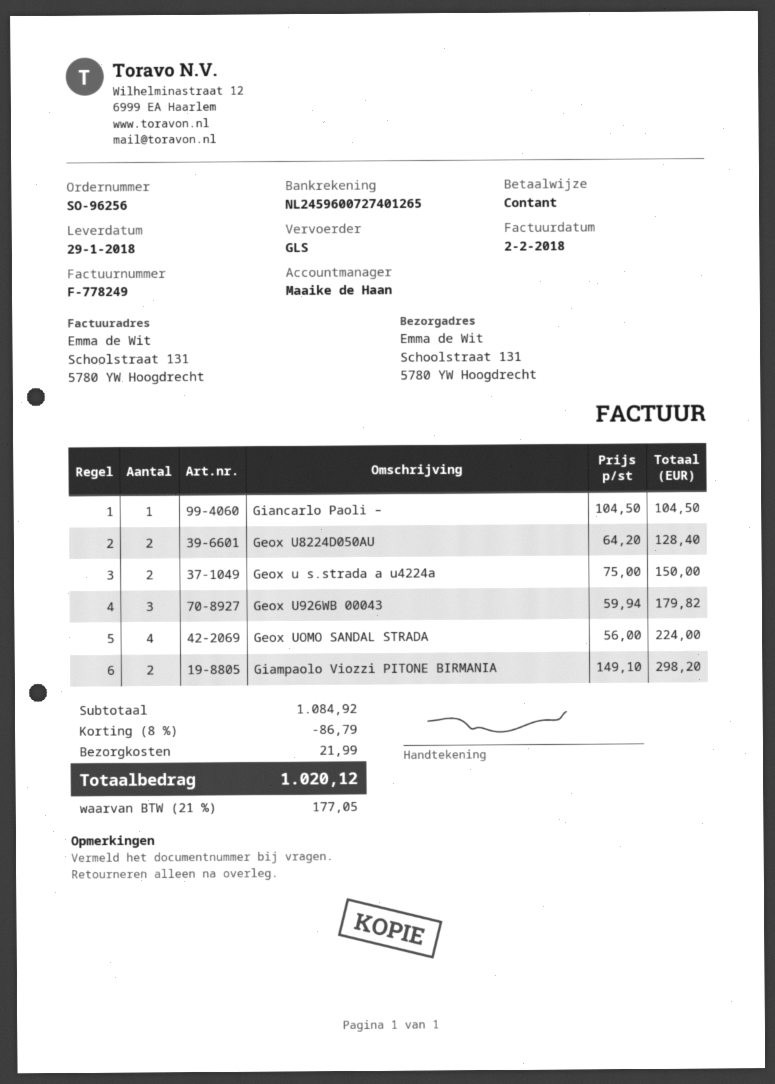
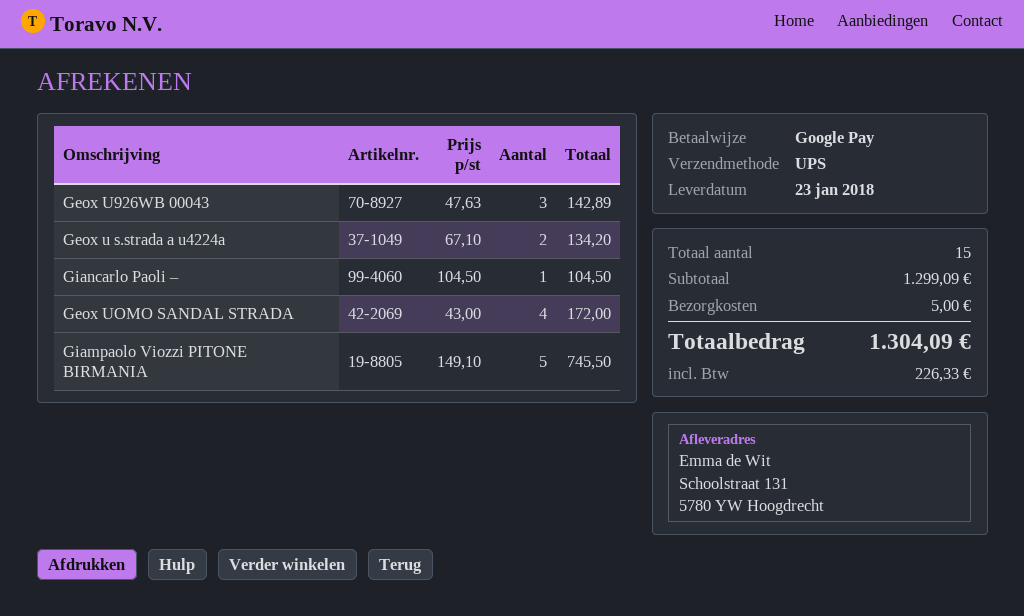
delivery date: 2018-01-29 -> 2018-01-23
payment method: cash -> Google Pay
shipping method: GLS -> UPS
Geox U8224D050AU: 2 x 64.20 = 128.40 -> none
Geox u s.strada a u4224a: 2 x 75.00 = 150.00 -> 2 x 67.10 = 134.20
Geox U926WB 00043: 3 x 59.94 = 179.82 -> 3 x 47.63 = 142.89
Geox UOMO SANDAL STRADA: 4 x 56.00 = 224.00 -> 4 x 43.00 = 172.00
Giampaolo Viozzi PITONE BIRMANIA: 2 x 149.10 = 298.20 -> 5 x 149.10 = 745.50
subtotal: 1084.92 -> 1299.09
discount: 8% = 86.79 -> none
shipping: 21.99 -> 5.00
tax: 177.05 -> 226.33
total: 1020.12 -> 1304.09

